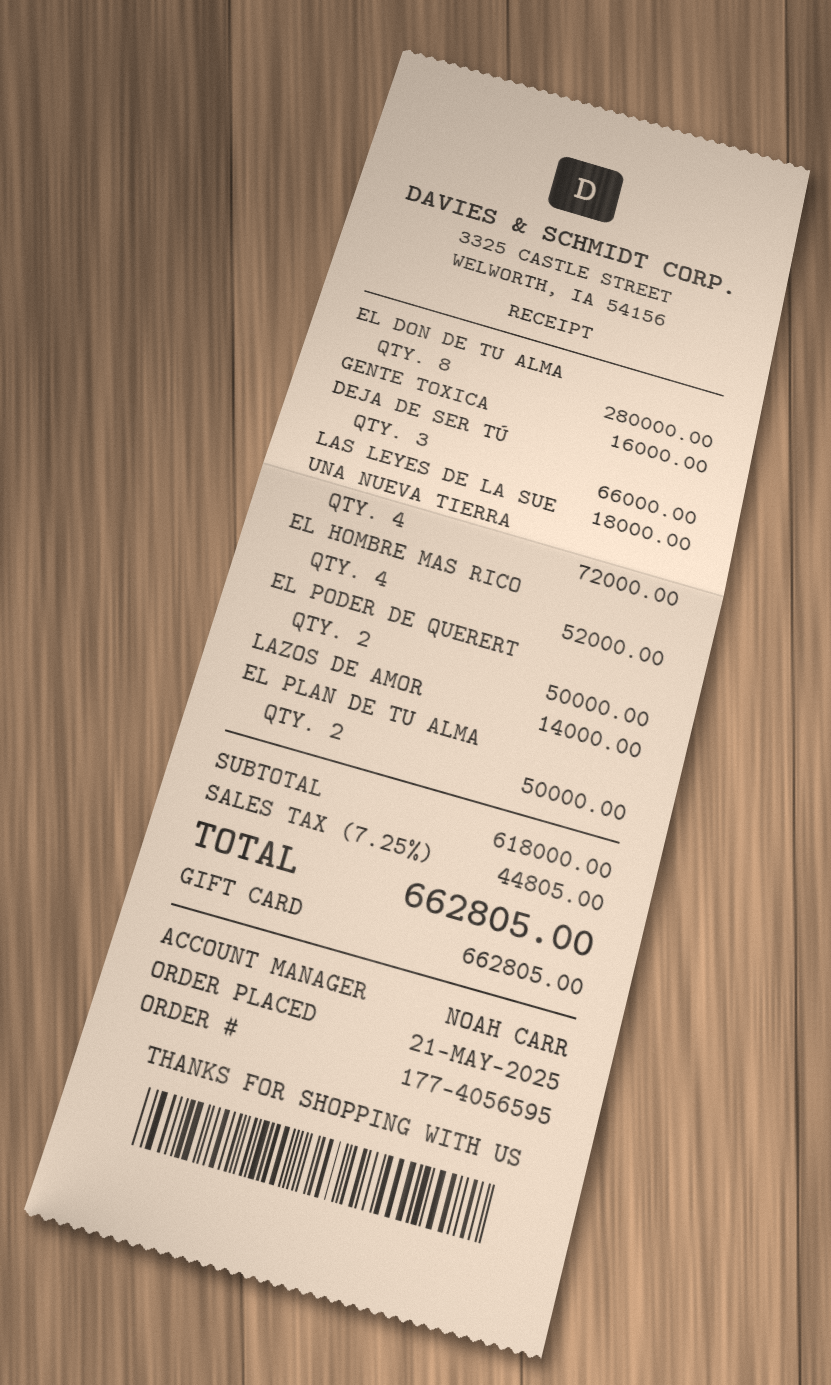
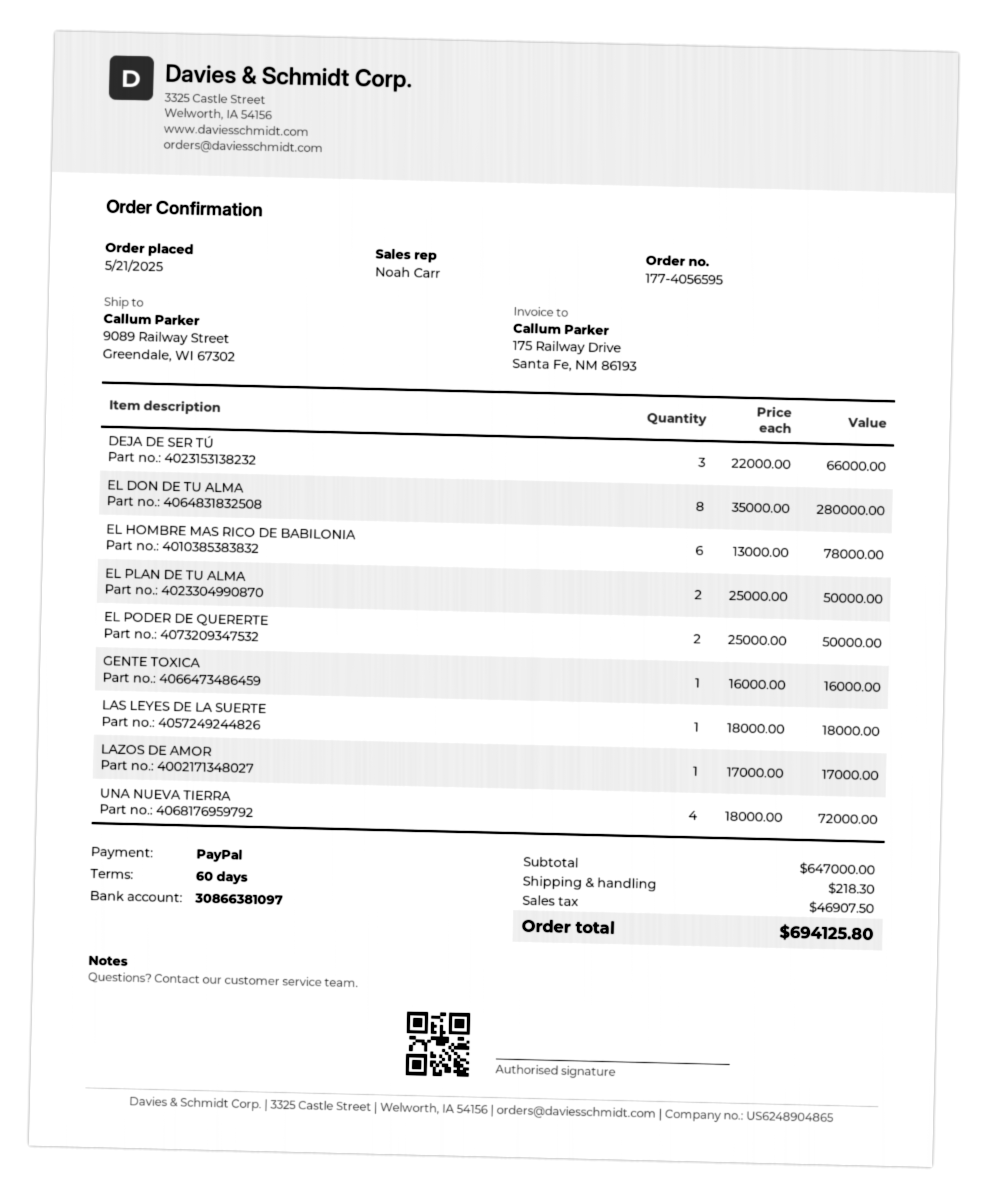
payment method: gift card -> PayPal
EL HOMBRE MAS RICO: 4 for 52000.00 -> 6 for 78000.00
LAZOS DE AMOR: 1 for 14000.00 -> 1 for 17000.00
subtotal: 618000.00 -> 647000.00
shipping: none -> 218.30
tax: 44805.00 -> 46907.50
total: 662805.00 -> 694125.80

